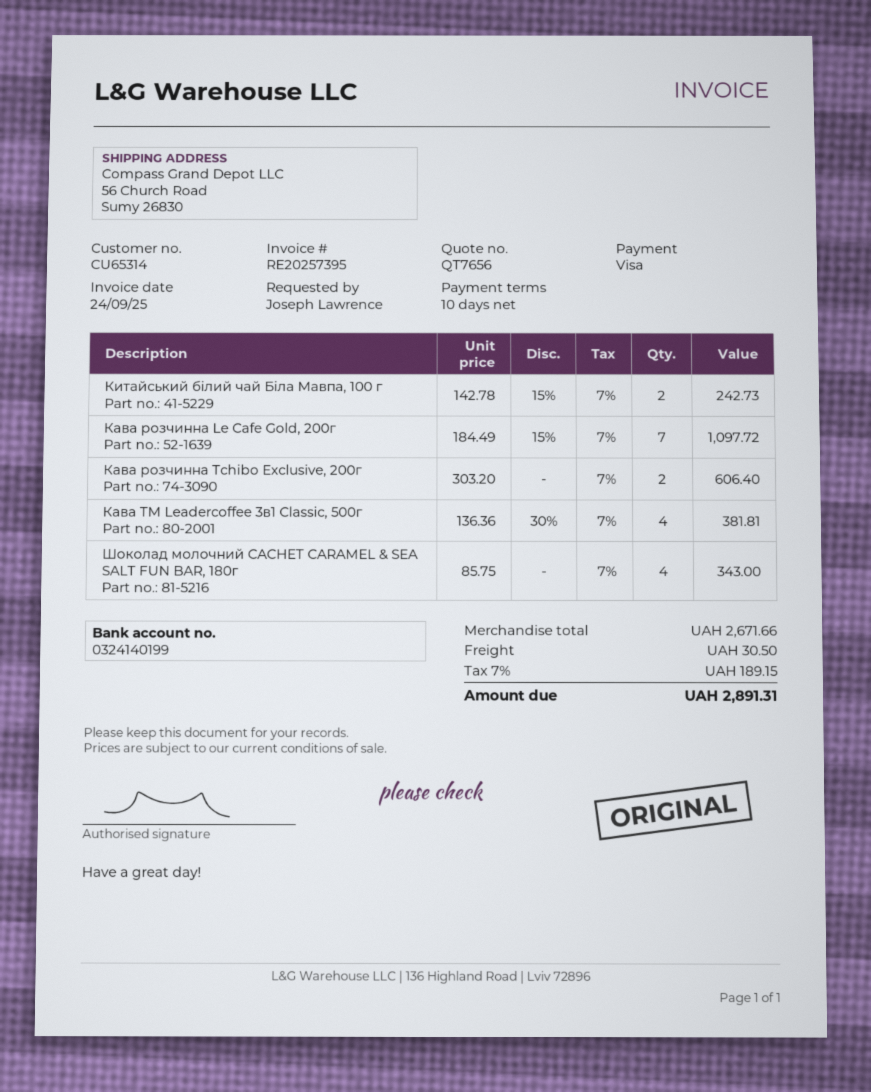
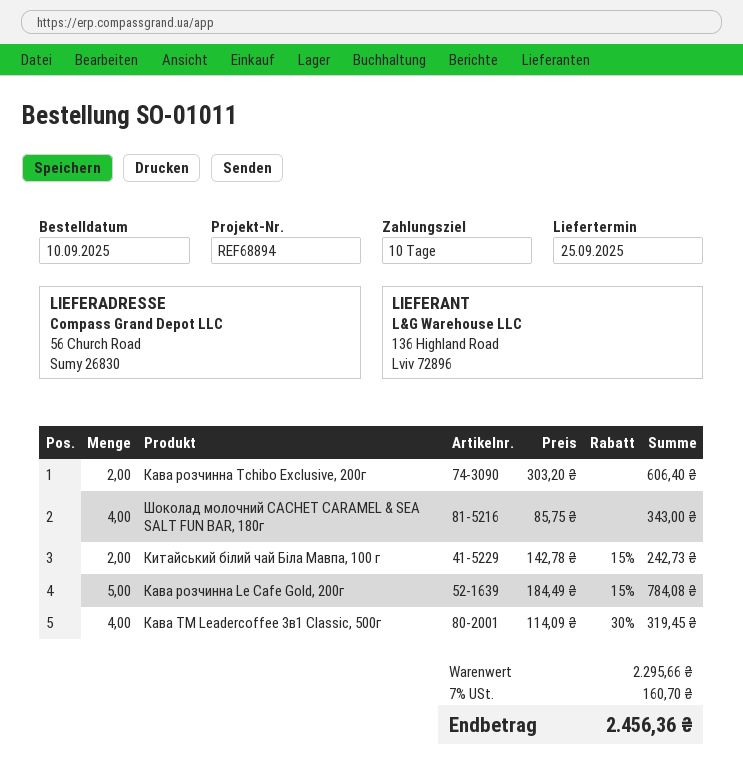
Кава розчинна Le Cafe Gold, 200г: 7 x 184.49 - 15% = 1097.72 -> 5 x 184.49 - 15% = 784.08
Кава TM Leadercoffee 3в1 Classic, 500г: 4 x 136.36 - 30% = 381.81 -> 4 x 114.09 - 30% = 319.45
subtotal: 2671.66 -> 2295.66
shipping: 30.50 -> none
tax: 7% = 189.15 -> 7% = 160.70
total: 2891.31 -> 2456.36

